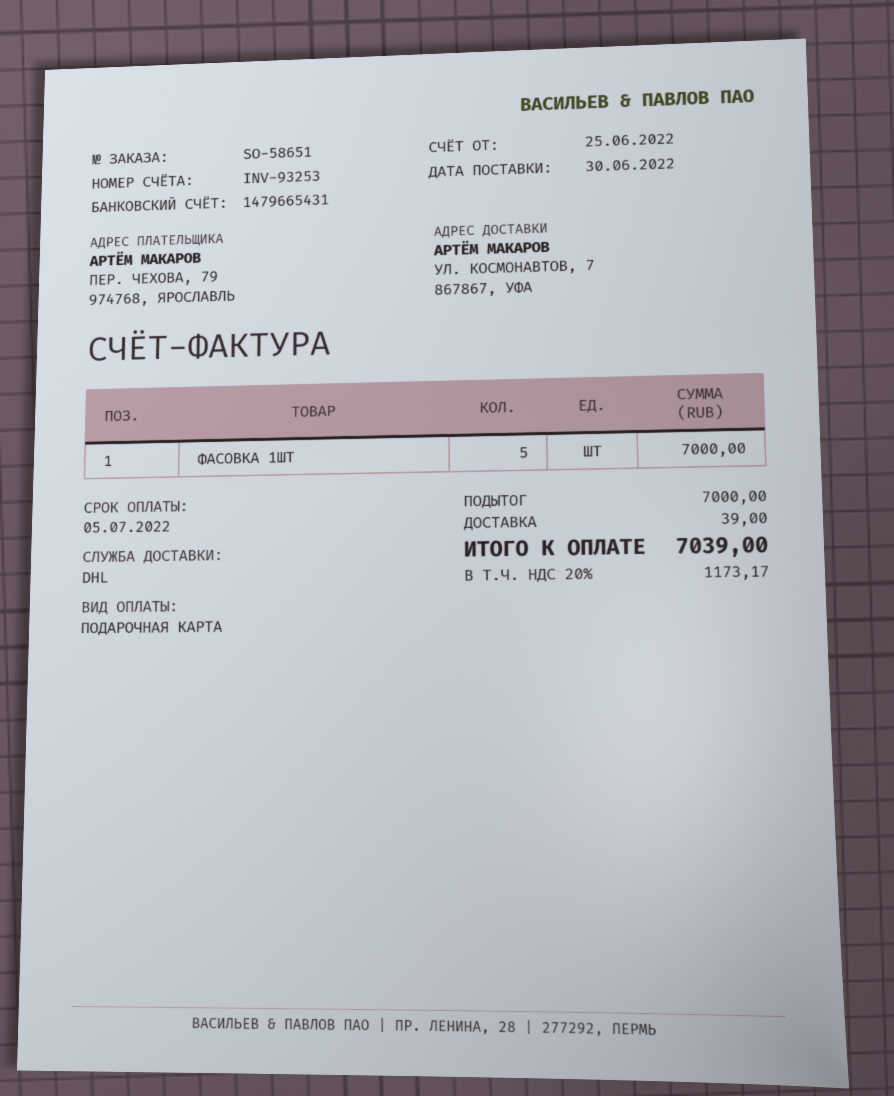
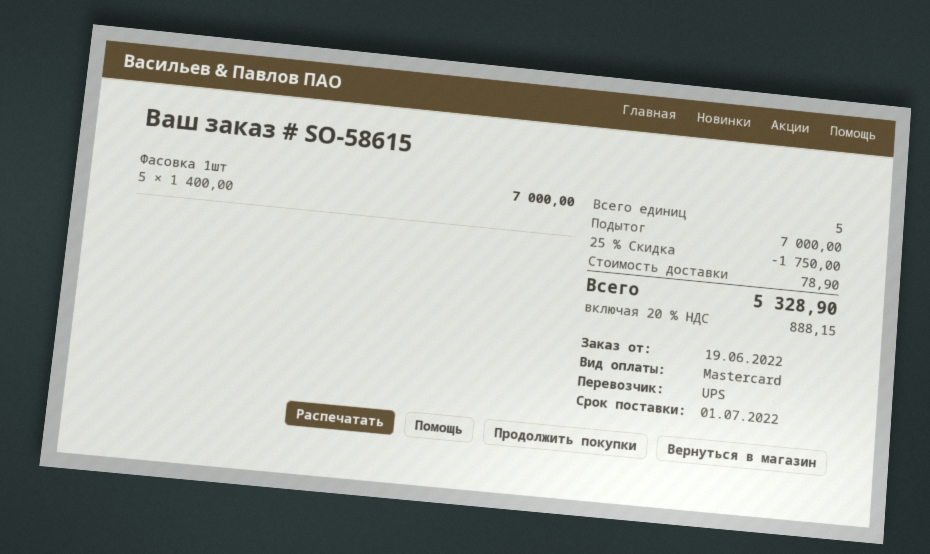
order number: SO-58651 -> SO-58615
delivery date: 2022-06-30 -> 2022-07-01
payment method: gift card -> Mastercard
shipping method: DHL -> UPS
discount: none -> 25% = 1750.00
shipping: 39.00 -> 78.90
tax: 20% = 1173.17 -> 20% = 888.15
total: 7039.00 -> 5328.90

